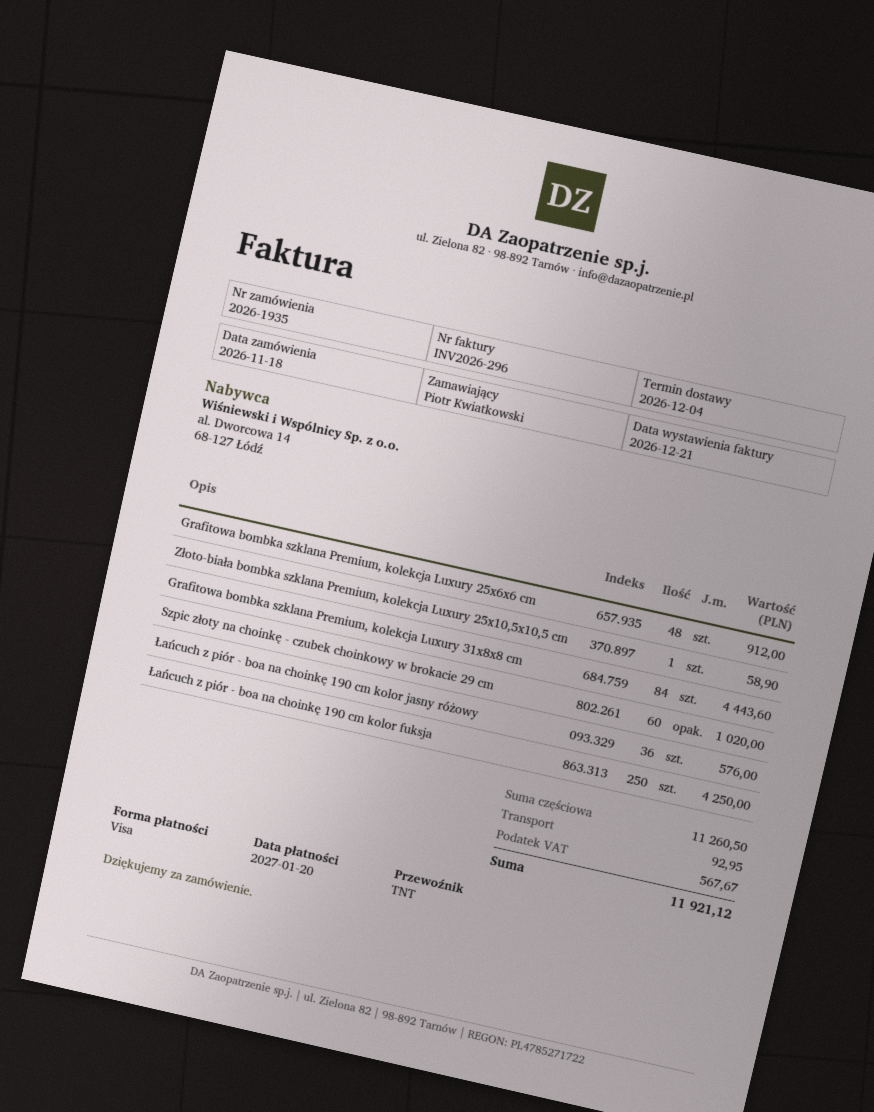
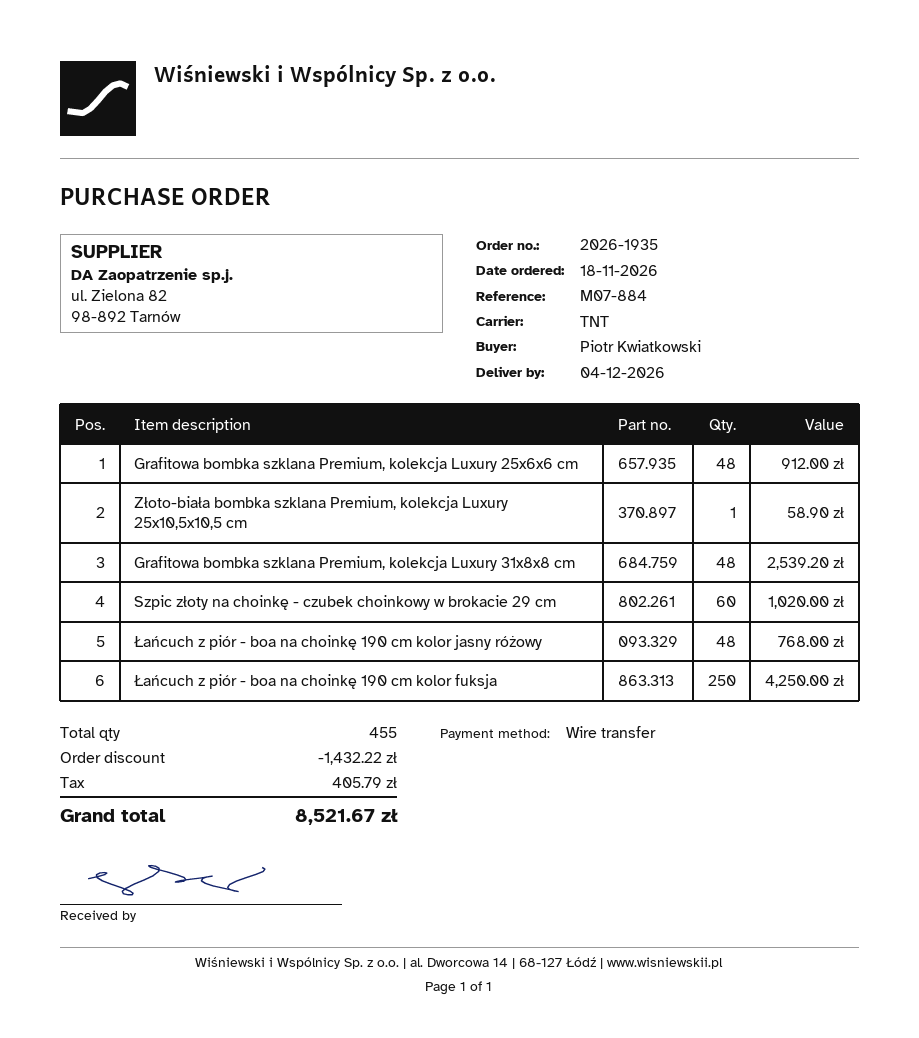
payment method: Visa -> bank transfer
Grafitowa bombka szklana Premium, kolekcja Luxury 31x8x8 cm: 84 for 4443.60 -> 48 for 2539.20
Łańcuch z piór - boa na choinkę 190 cm kolor jasny różowy: 36 for 576.00 -> 48 for 768.00
discount: none -> 1432.22
shipping: 92.95 -> none
tax: 567.67 -> 405.79
total: 11921.12 -> 8521.67

